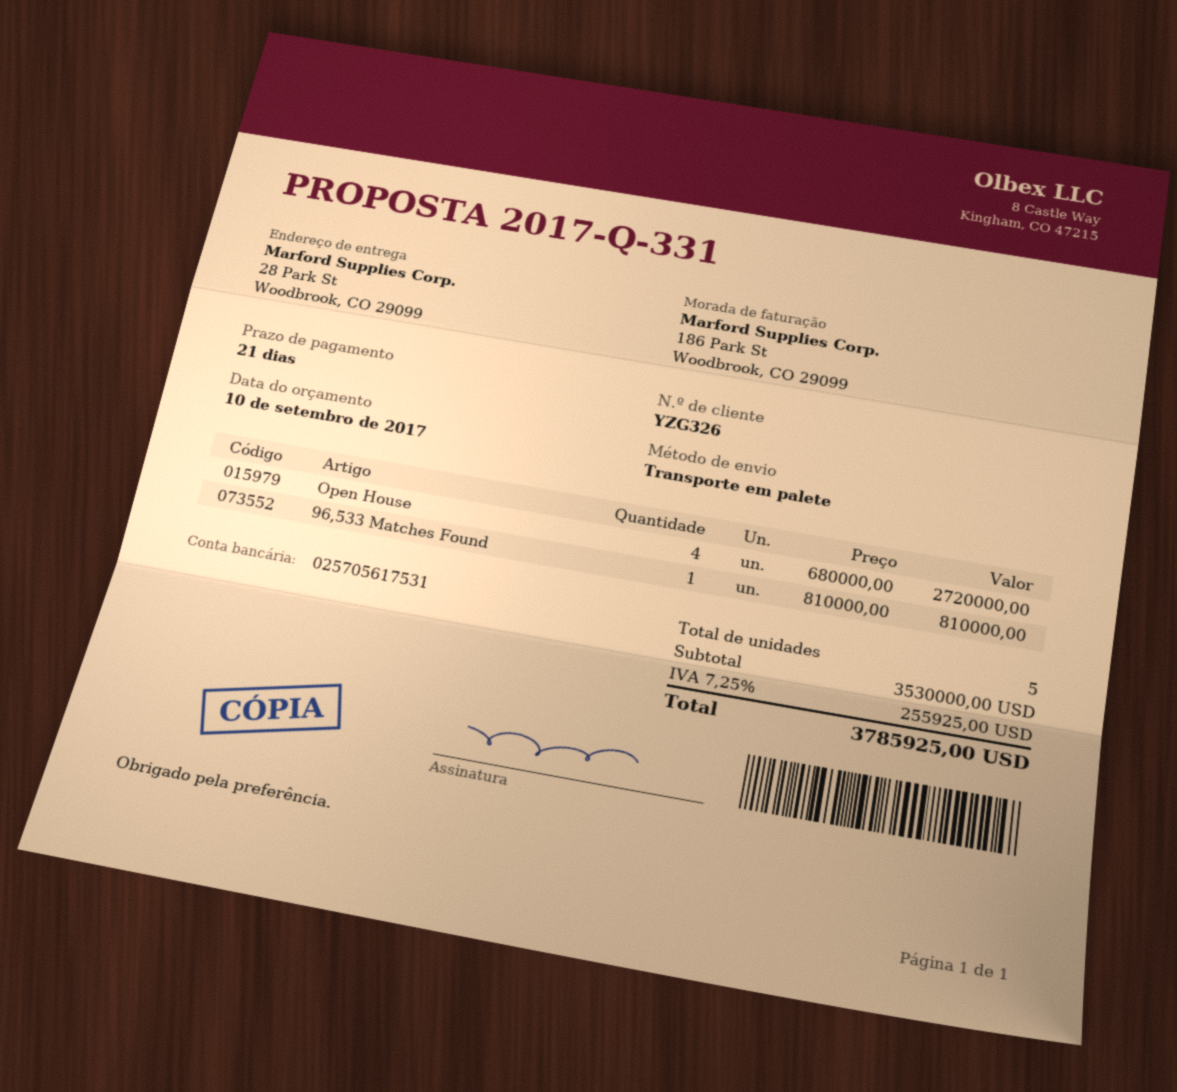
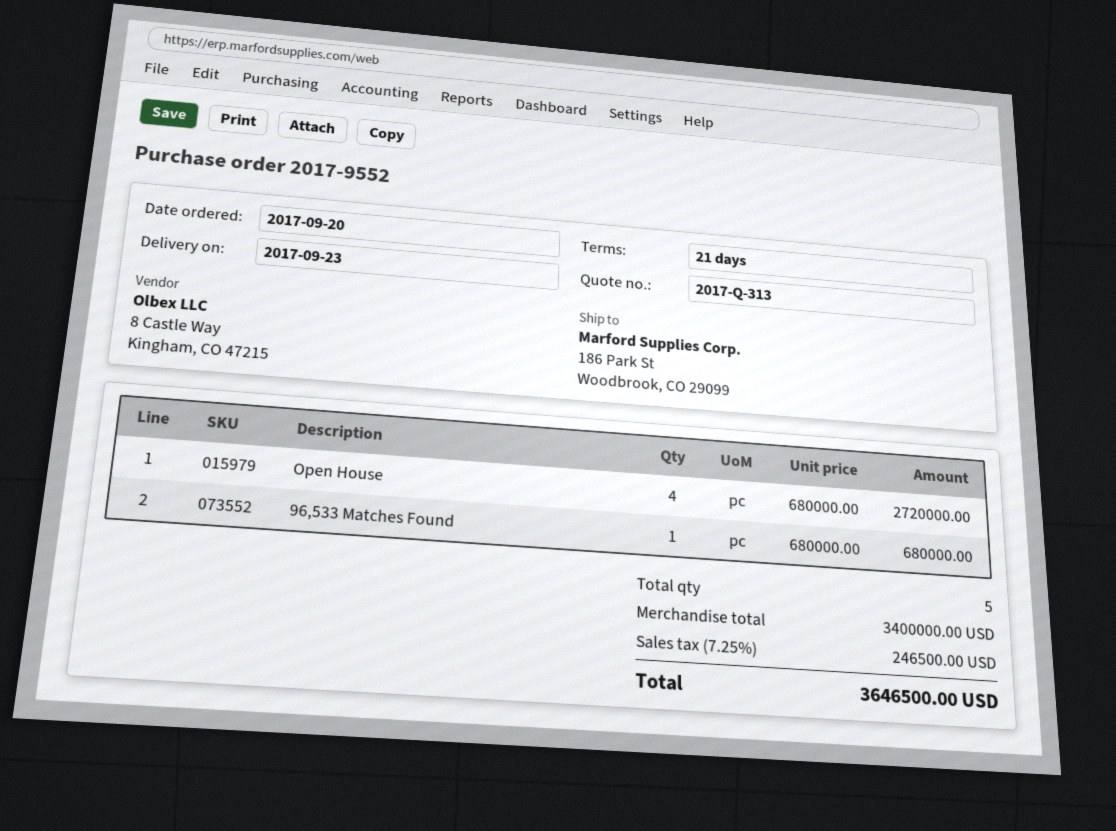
quote number: 2017-Q-331 -> 2017-Q-313
ship to: 28 Park St, Woodbrook, CO 29099 -> 186 Park St, Woodbrook, CO 29099
96,533 Matches Found: 1 x 810000.00 = 810000.00 -> 1 x 680000.00 = 680000.00
subtotal: 3530000.00 -> 3400000.00
tax: 7.25% = 255925.00 -> 7.25% = 246500.00
total: 3785925.00 -> 3646500.00

